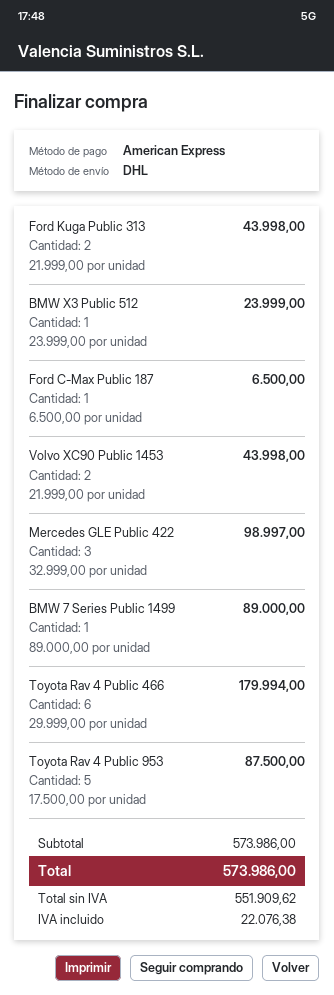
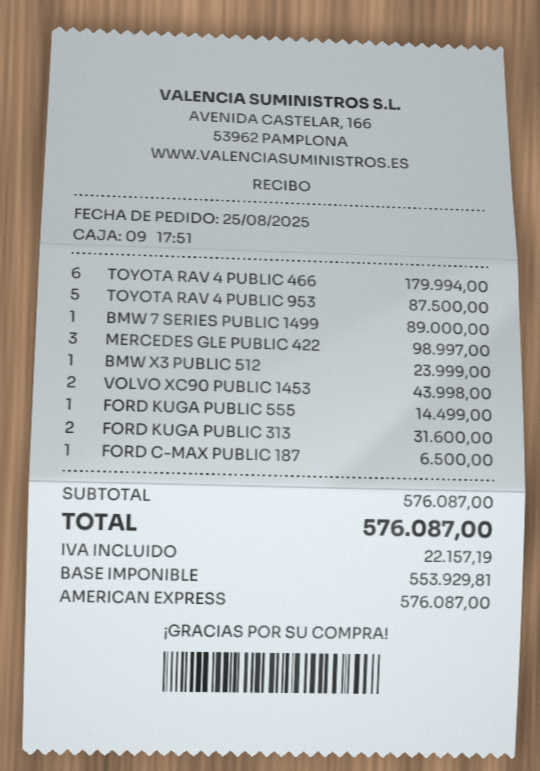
Ford Kuga Public 313: 2 for 43998.00 -> 2 for 31600.00
FORD KUGA PUBLIC 555: none -> 1 for 14499.00
subtotal: 573986.00 -> 576087.00
net: 551909.62 -> 553929.81
tax: 22076.38 -> 22157.19
total: 573986.00 -> 576087.00

